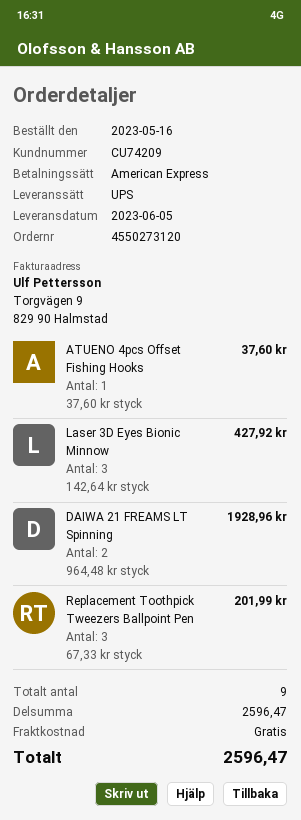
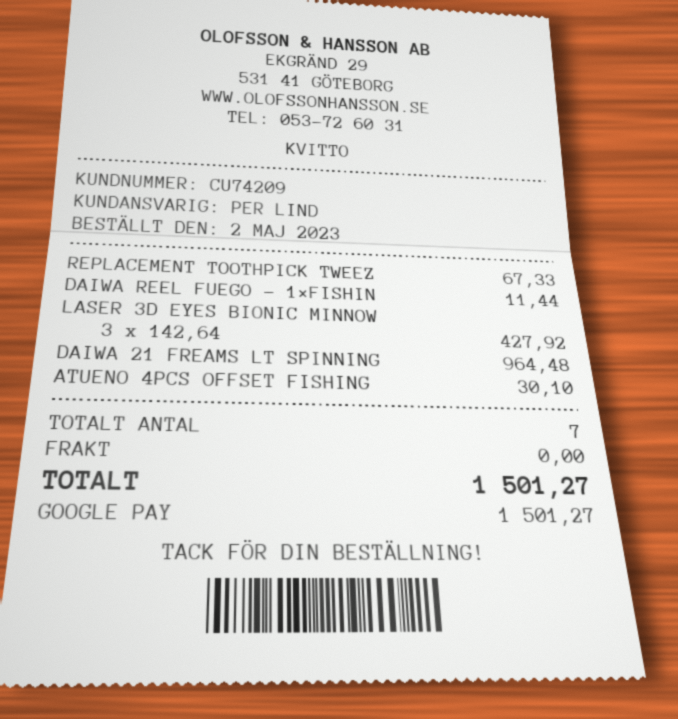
order date: 2023-05-16 -> 2023-05-02
payment method: American Express -> Google Pay
ATUENO 4pcs Offset Fishing Hooks: 1 x 37.60 = 37.60 -> 1 x 30.10 = 30.10
DAIWA 21 FREAMS LT Spinning: 2 x 964.48 = 1928.96 -> 1 x 964.48 = 964.48
Replacement Toothpick Tweezers Ballpoint Pen: 3 x 67.33 = 201.99 -> 1 x 67.33 = 67.33
DAIWA REEL FUEGO - 1×FISHIN: none -> 1 x 11.44 = 11.44
total quantity: 9 -> 7
total: 2596.47 -> 1501.27

